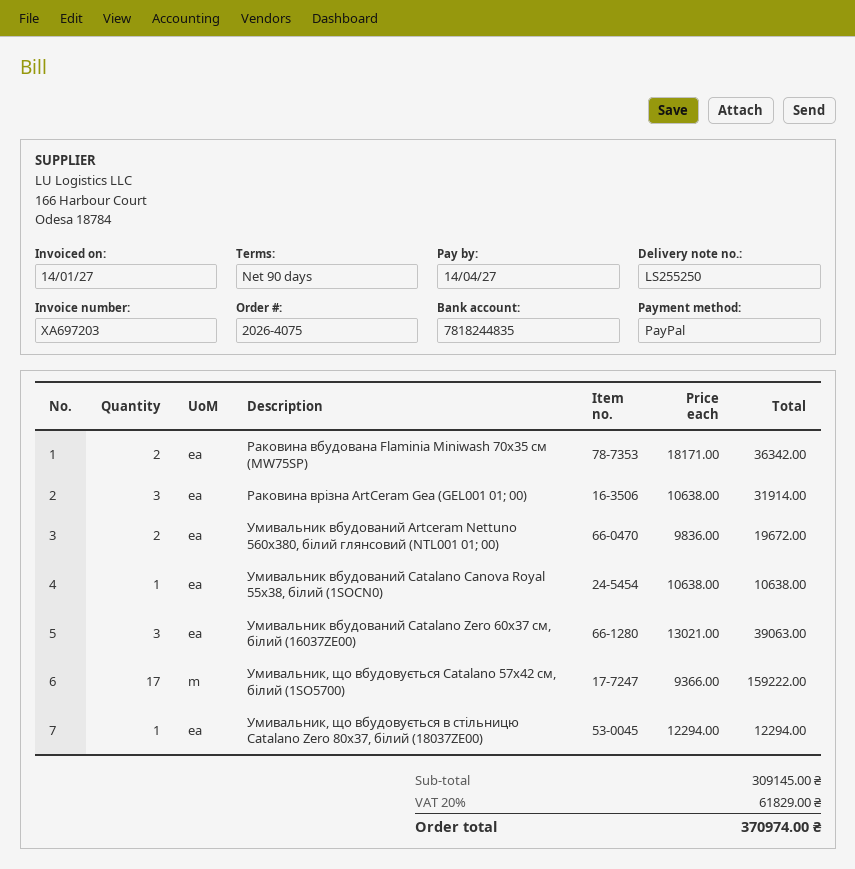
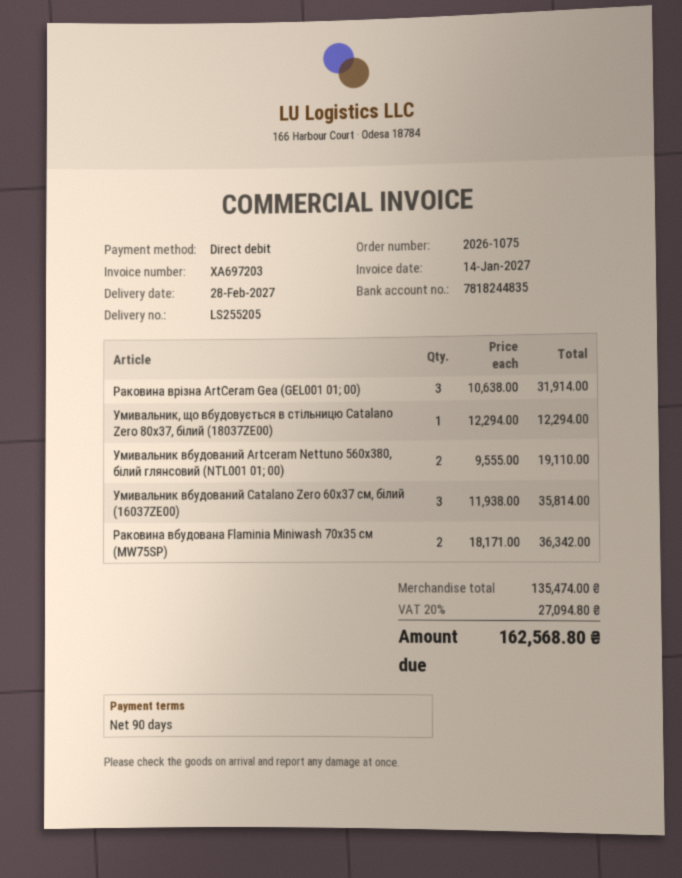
order number: 2026-4075 -> 2026-1075
delivery note number: LS255250 -> LS255205
payment method: PayPal -> direct debit
Умивальник вбудований Artceram Nettuno 560x380, білий глянсовий (NTL001 01; 00): 2 x 9836.00 = 19672.00 -> 2 x 9555.00 = 19110.00
Умивальник вбудований Catalano Canova Royal 55х38, білий (1SOCN0): 1 x 10638.00 = 10638.00 -> none
Умивальник вбудований Catalano Zero 60х37 см, білий (16037ZE00): 3 x 13021.00 = 39063.00 -> 3 x 11938.00 = 35814.00
Умивальник, що вбудовується Catalano 57х42 см, білий (1SO5700): 17 x 9366.00 = 159222.00 -> none
subtotal: 309145.00 -> 135474.00
tax: 20% = 61829.00 -> 20% = 27094.80
total: 370974.00 -> 162568.80

